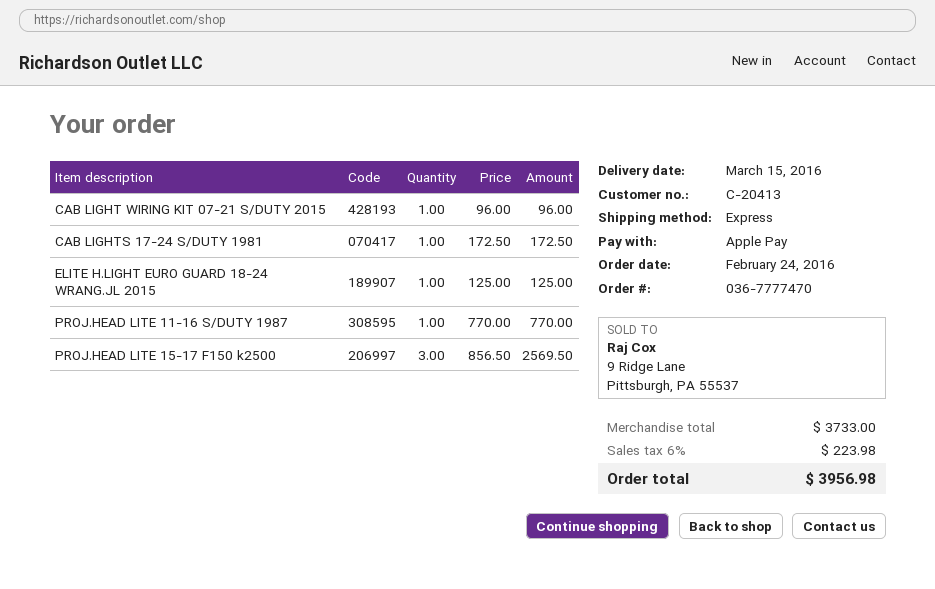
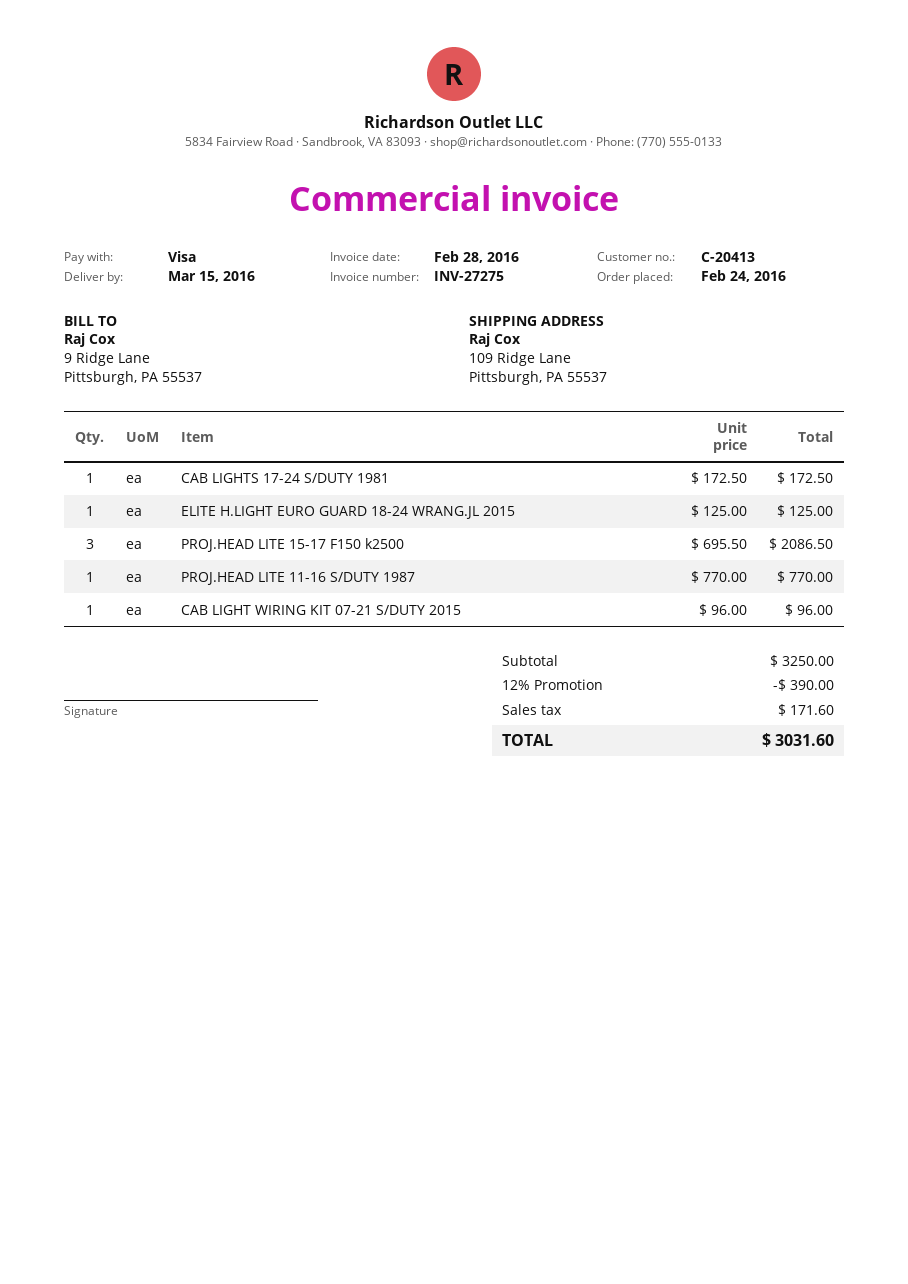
payment method: Apple Pay -> Visa
PROJ.HEAD LITE 15-17 F150 k2500: 3 x 856.50 = 2569.50 -> 3 x 695.50 = 2086.50
subtotal: 3733.00 -> 3250.00
discount: none -> 12% = 390.00
tax: 223.98 -> 171.60
total: 3956.98 -> 3031.60

